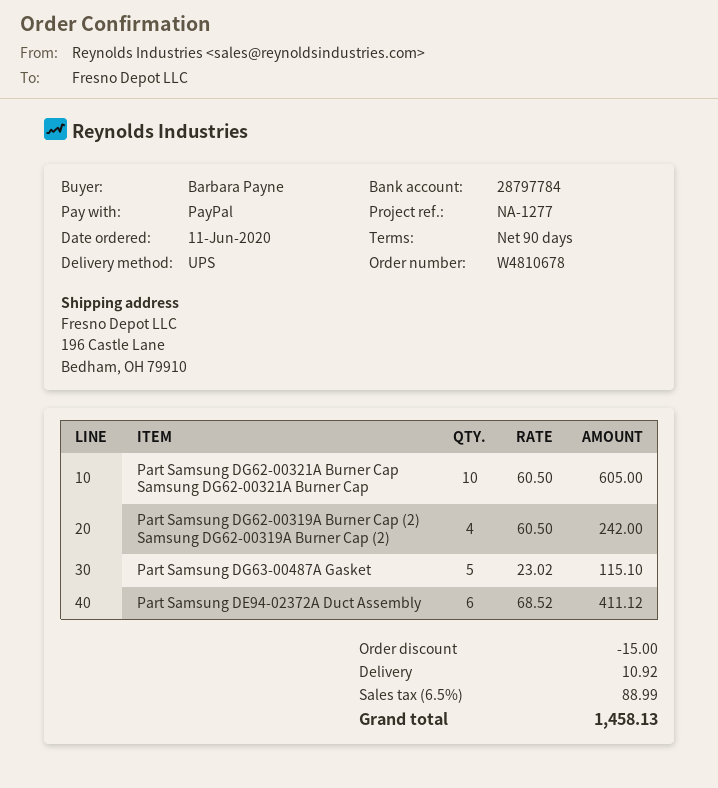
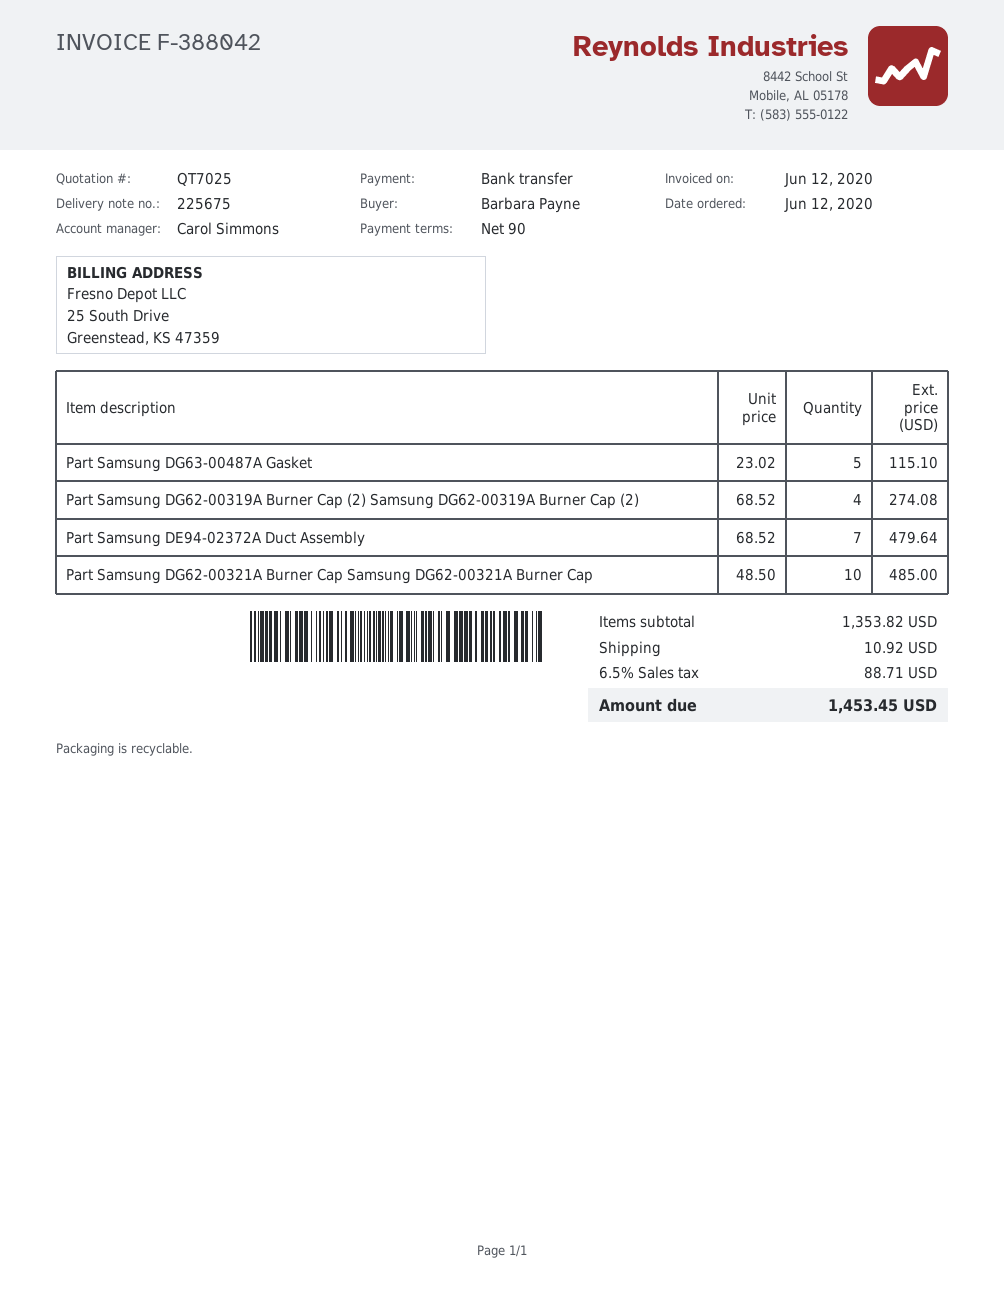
order date: 2020-06-11 -> 2020-06-12
payment method: PayPal -> bank transfer
Part Samsung DG62-00321A Burner Cap Samsung DG62-00321A Burner Cap: 10 x 60.50 = 605.00 -> 10 x 48.50 = 485.00
Part Samsung DG62-00319A Burner Cap (2) Samsung DG62-00319A Burner Cap (2): 4 x 60.50 = 242.00 -> 4 x 68.52 = 274.08
Part Samsung DE94-02372A Duct Assembly: 6 x 68.52 = 411.12 -> 7 x 68.52 = 479.64
discount: 15.00 -> none
tax: 6.5% = 88.99 -> 6.5% = 88.71
total: 1458.13 -> 1453.45

